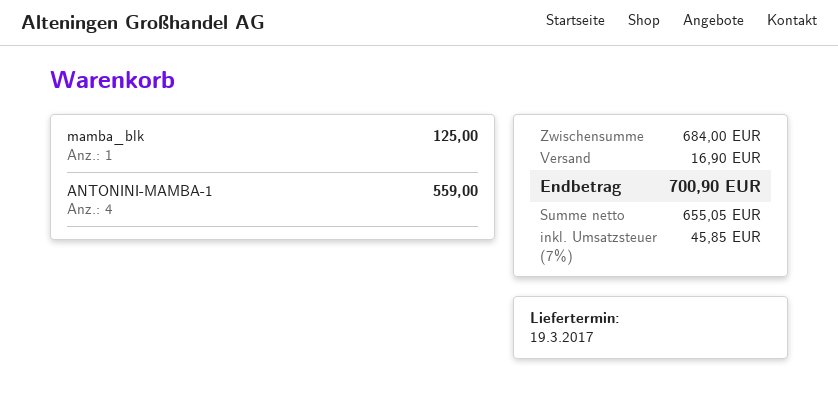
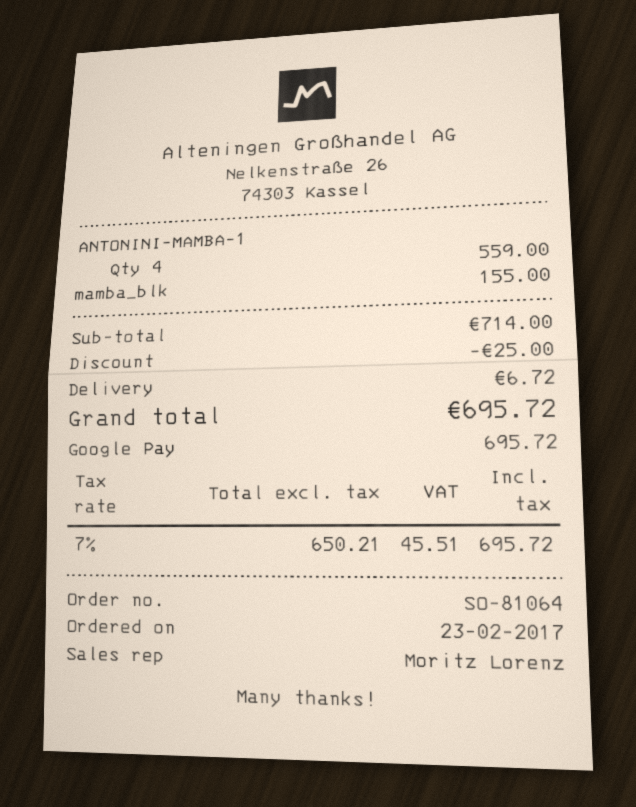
mamba_blk: 1 for 125.00 -> 1 for 155.00
subtotal: 684.00 -> 714.00
discount: none -> 25.00
shipping: 16.90 -> 6.72
net: 655.05 -> 650.21
tax: 7% = 45.85 -> 7% = 45.51
total: 700.90 -> 695.72

